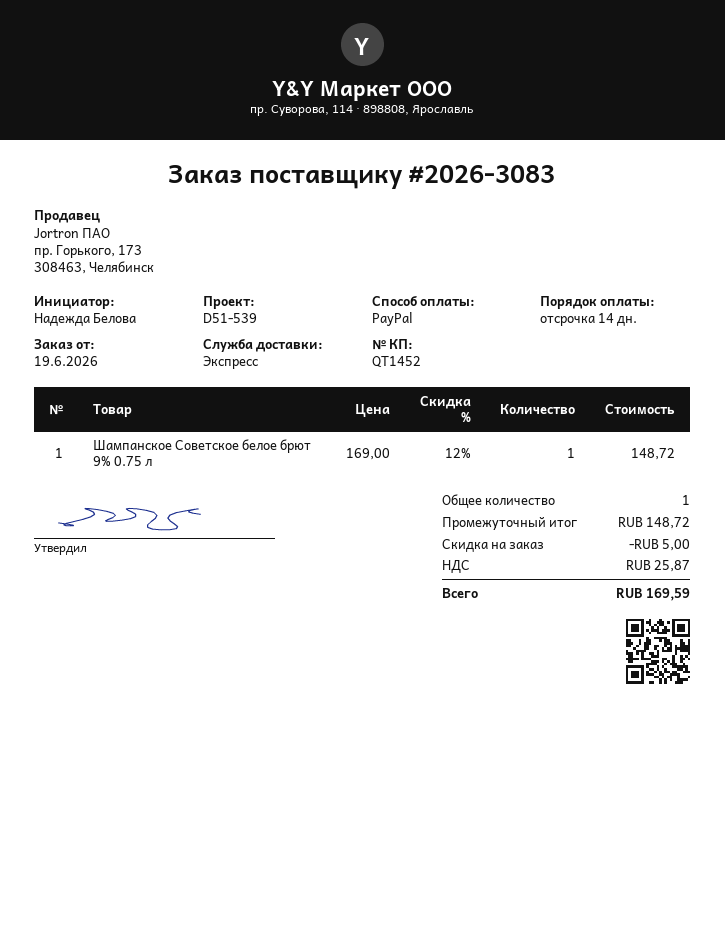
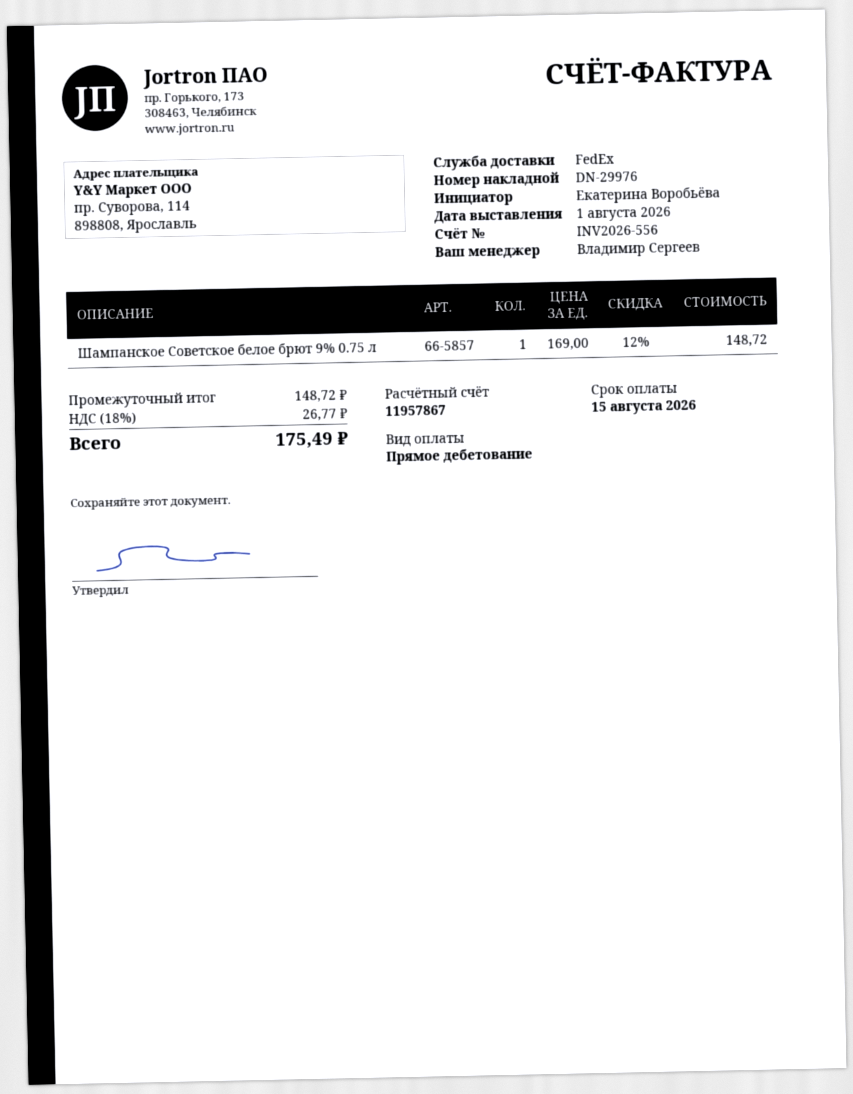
ordered by: Надежда Белова -> Екатерина Воробьёва
payment method: PayPal -> direct debit
shipping method: express -> FedEx
discount: 5.00 -> none
tax: 25.87 -> 26.77
total: 169.59 -> 175.49

